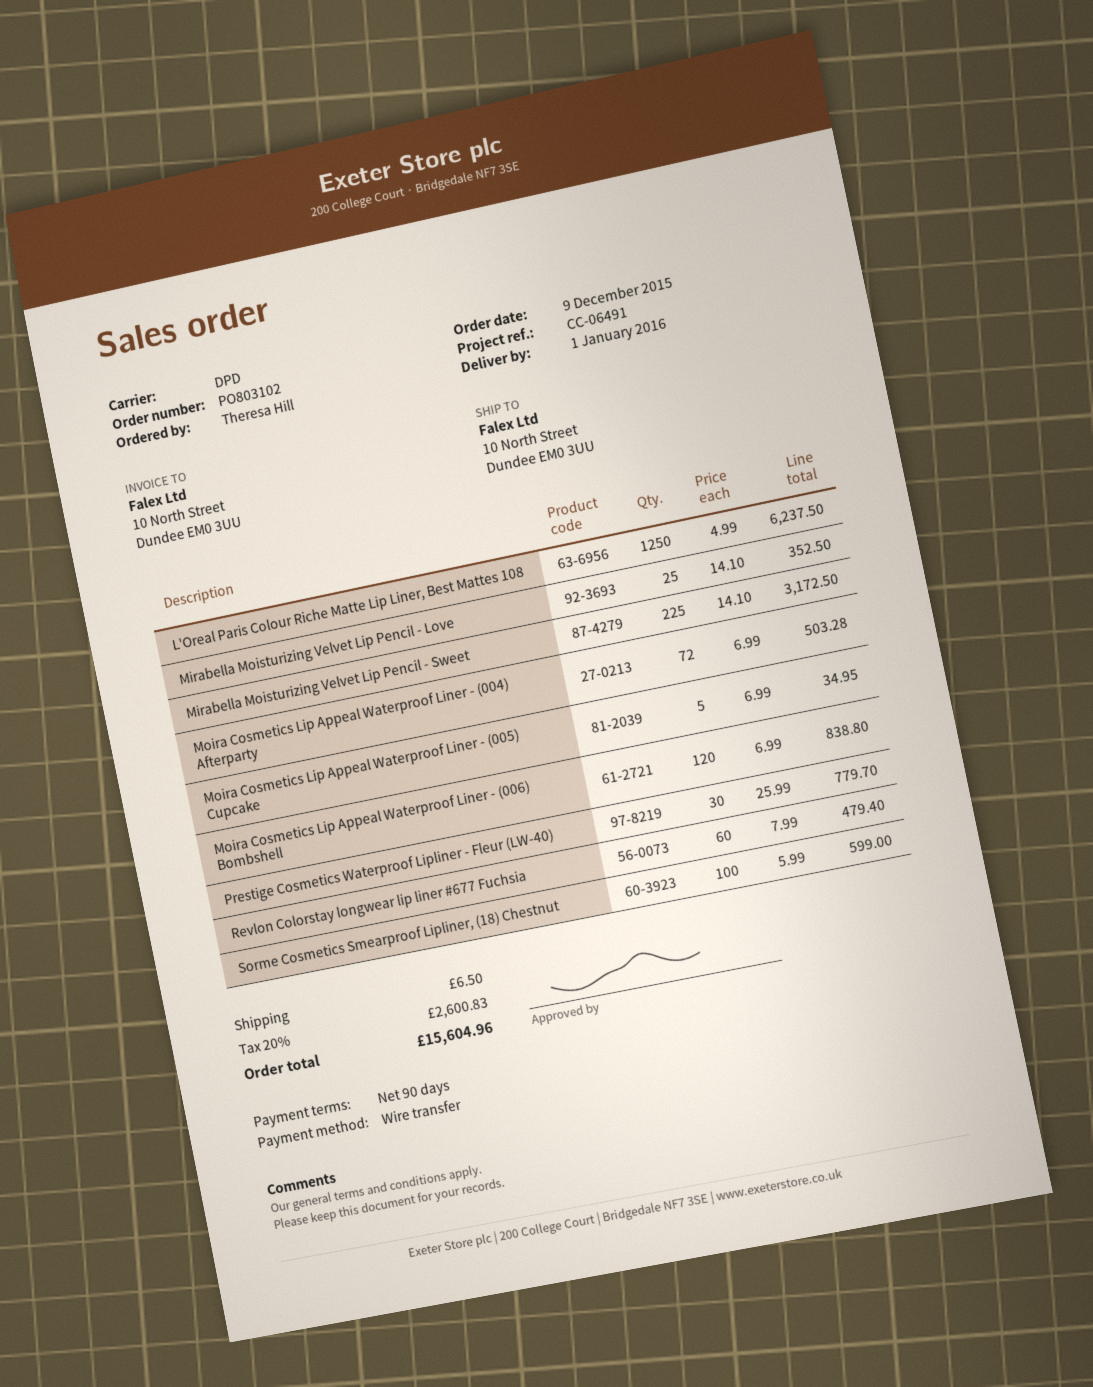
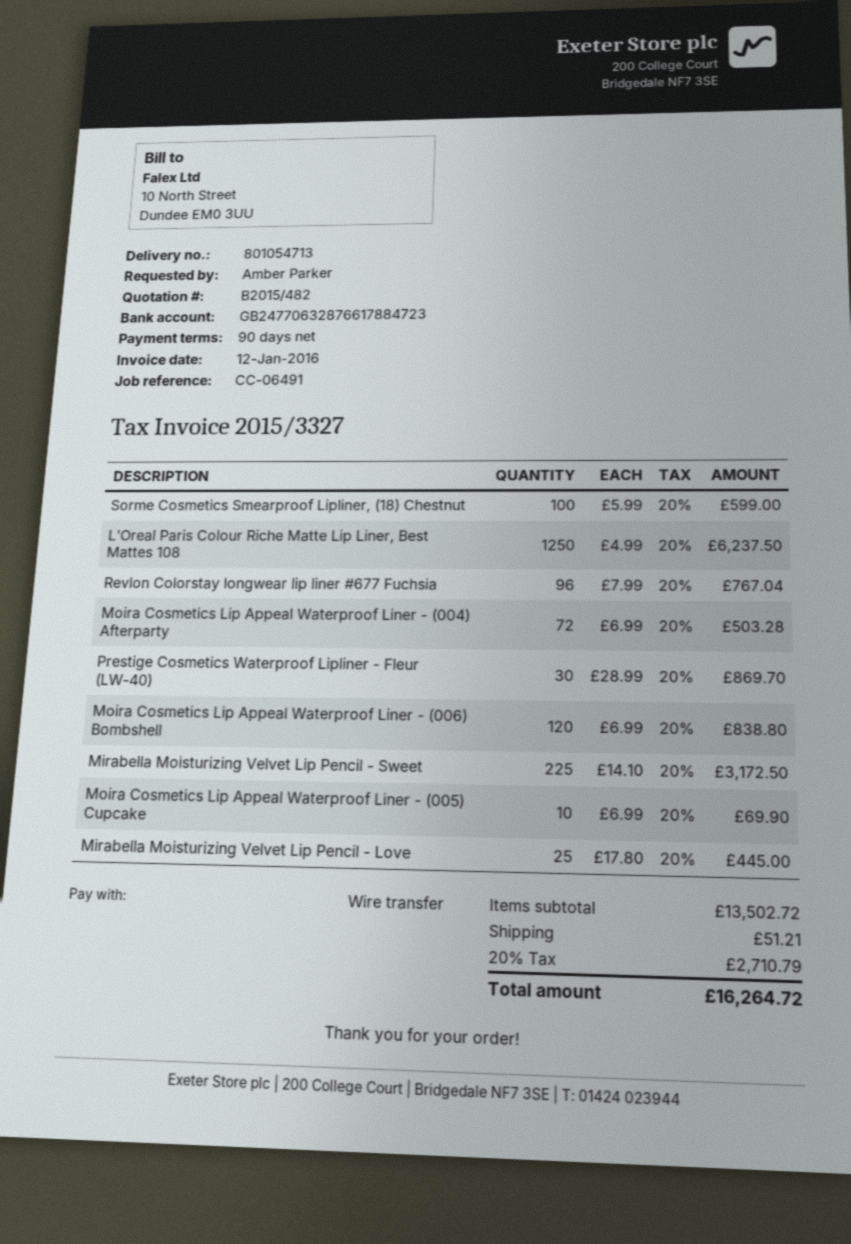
ordered by: Theresa Hill -> Amber Parker
Mirabella Moisturizing Velvet Lip Pencil - Love: 25 x 14.10 = 352.50 -> 25 x 17.80 = 445.00
Moira Cosmetics Lip Appeal Waterproof Liner - (005) Cupcake: 5 x 6.99 = 34.95 -> 10 x 6.99 = 69.90
Prestige Cosmetics Waterproof Lipliner - Fleur (LW-40): 30 x 25.99 = 779.70 -> 30 x 28.99 = 869.70
Revlon Colorstay longwear lip liner #677 Fuchsia: 60 x 7.99 = 479.40 -> 96 x 7.99 = 767.04
shipping: 6.50 -> 51.21
tax: 20% = 2600.83 -> 20% = 2710.79
total: 15604.96 -> 16264.72

